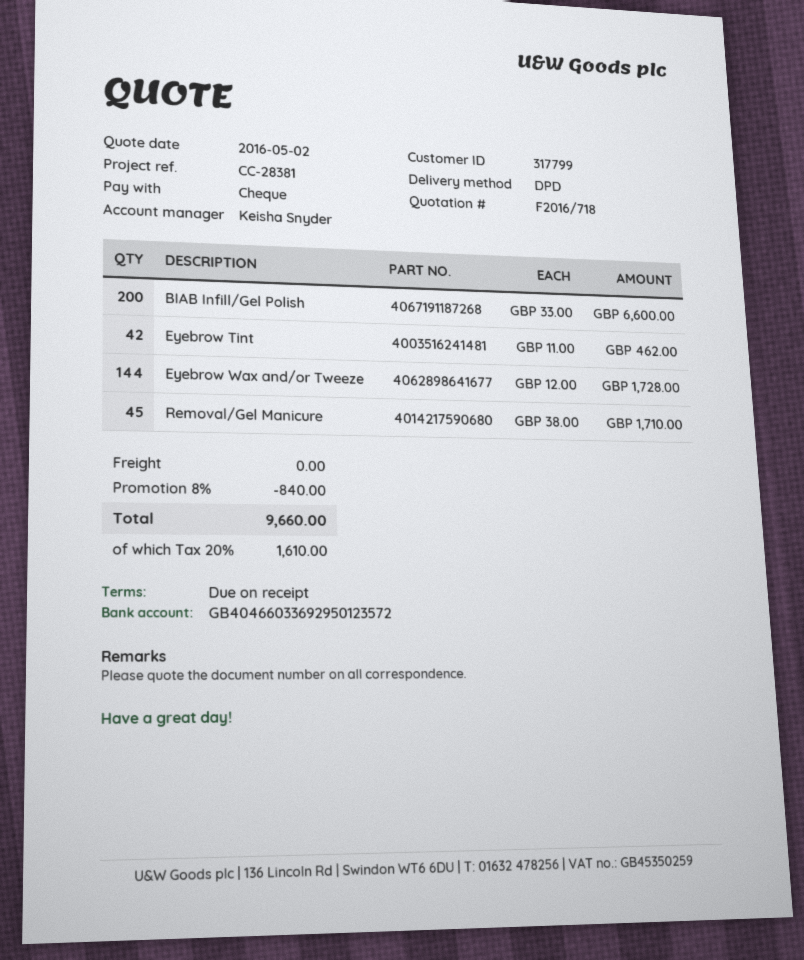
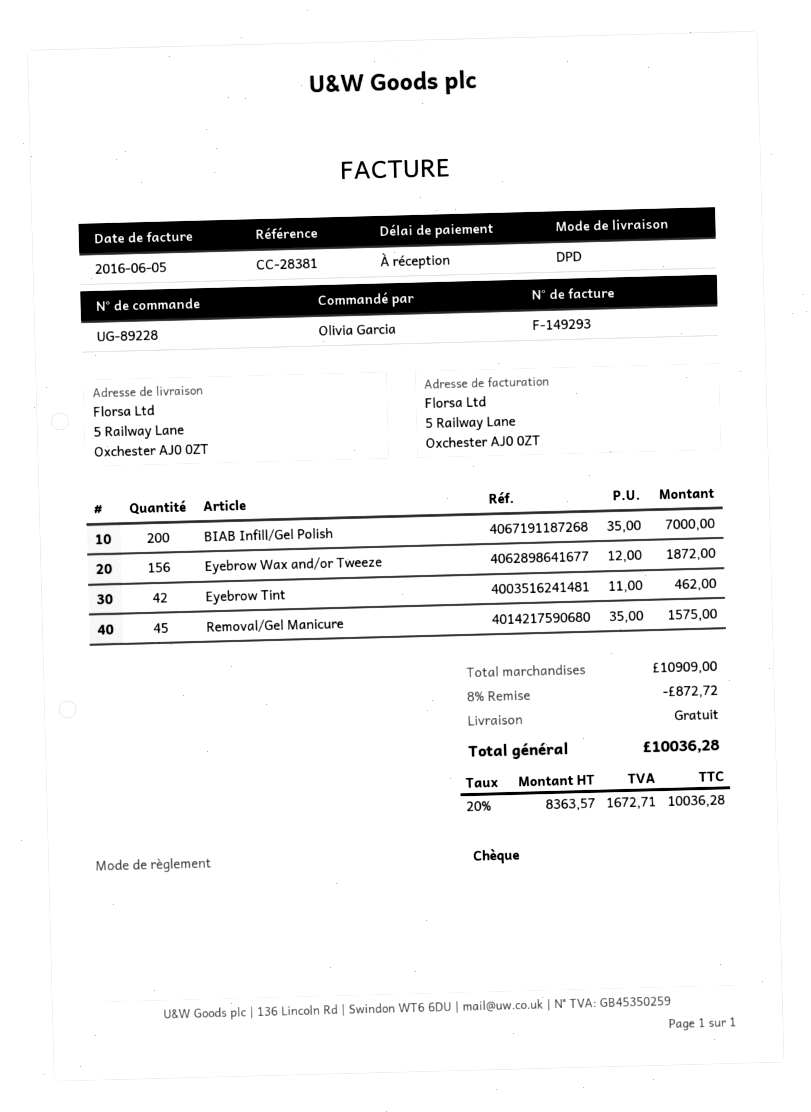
BIAB Infill/Gel Polish: 200 x 33.00 = 6600.00 -> 200 x 35.00 = 7000.00
Eyebrow Wax and/or Tweeze: 144 x 12.00 = 1728.00 -> 156 x 12.00 = 1872.00
Removal/Gel Manicure: 45 x 38.00 = 1710.00 -> 45 x 35.00 = 1575.00
discount: 8% = 840.00 -> 8% = 872.72
tax: 20% = 1610.00 -> 20% = 1672.71
total: 9660.00 -> 10036.28

